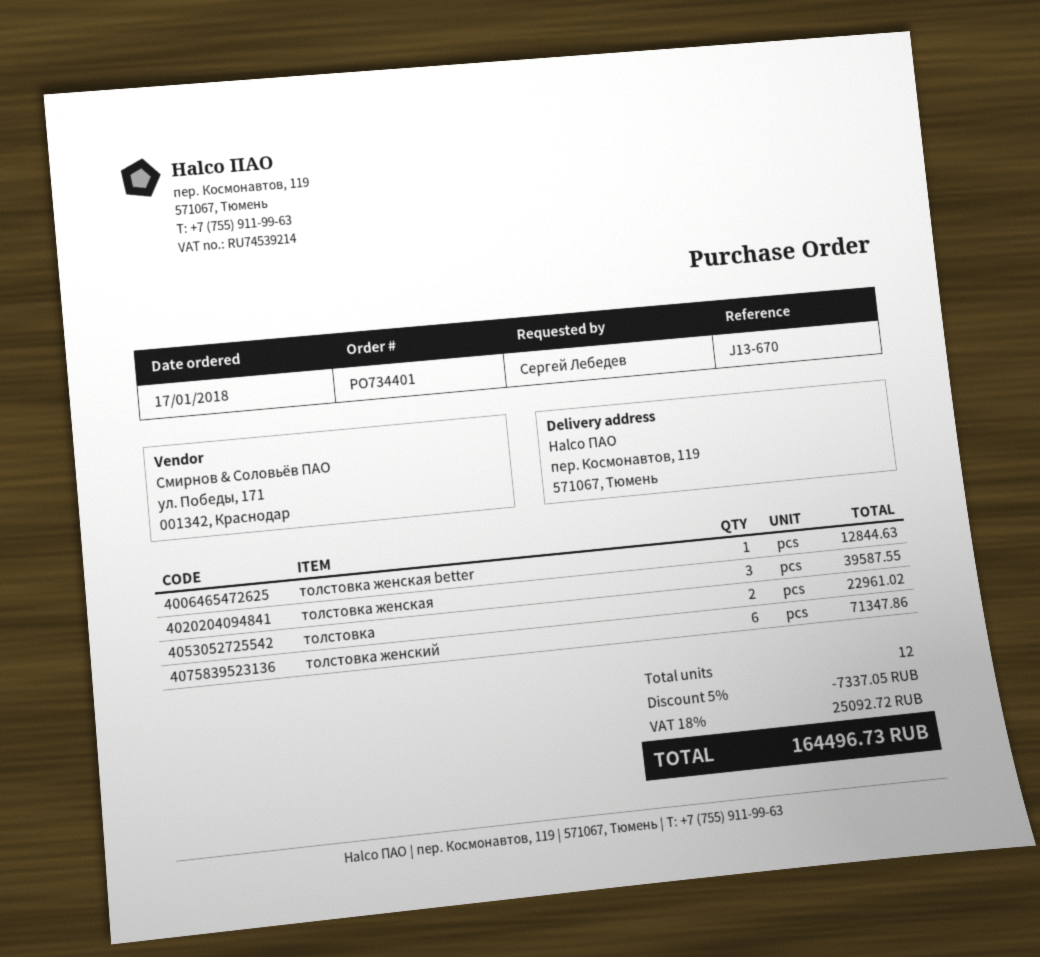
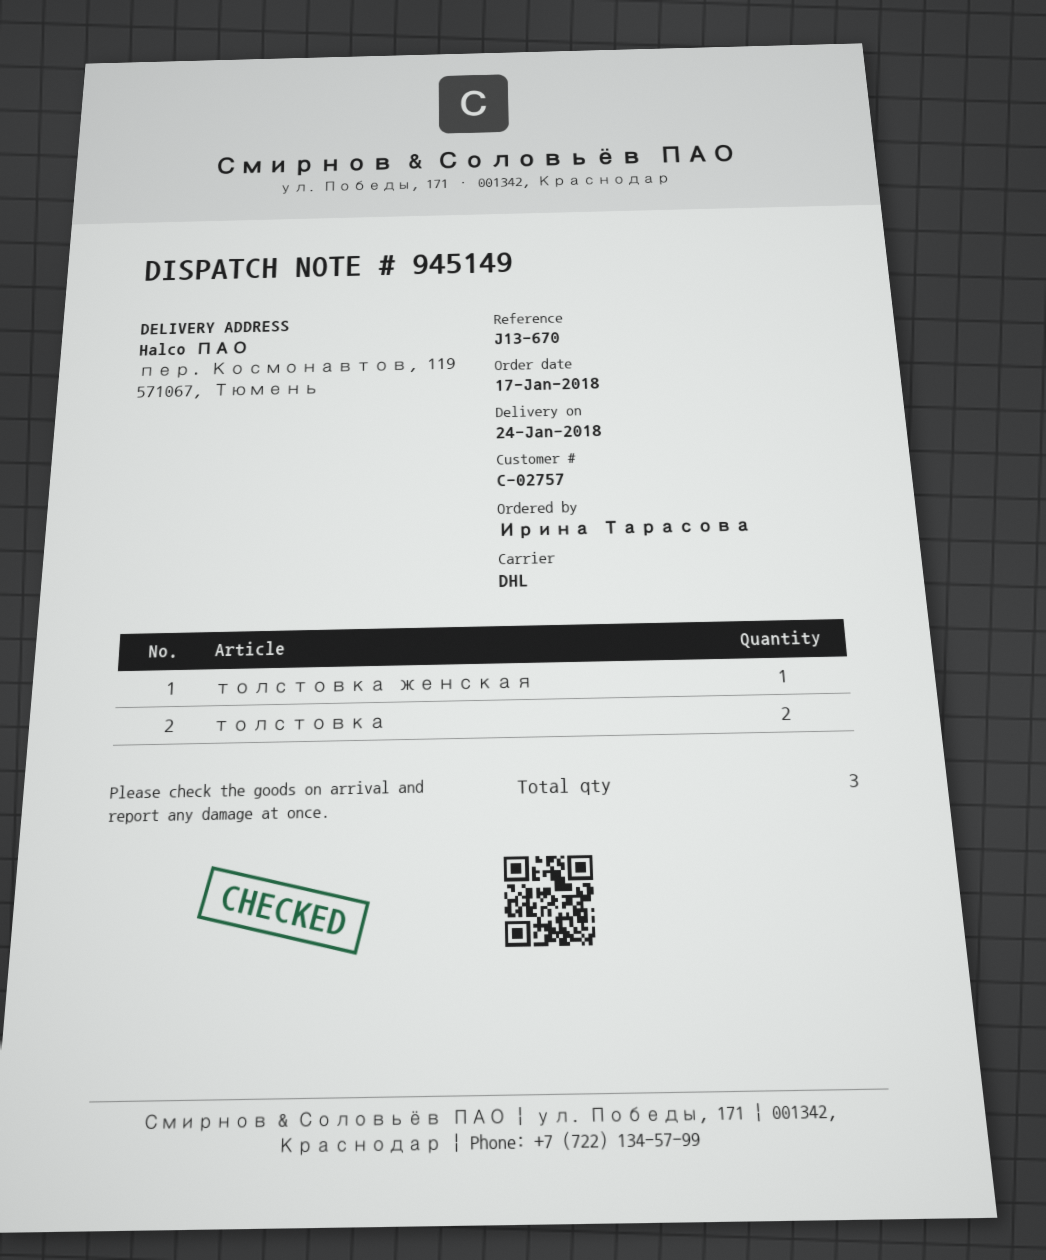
ordered by: Сергей Лебедев -> Ирина Тарасова
толстовка женская better: 1 -> none
толстовка женская: 3 -> 1
толстовка женский: 6 -> none
total quantity: 12 -> 3

